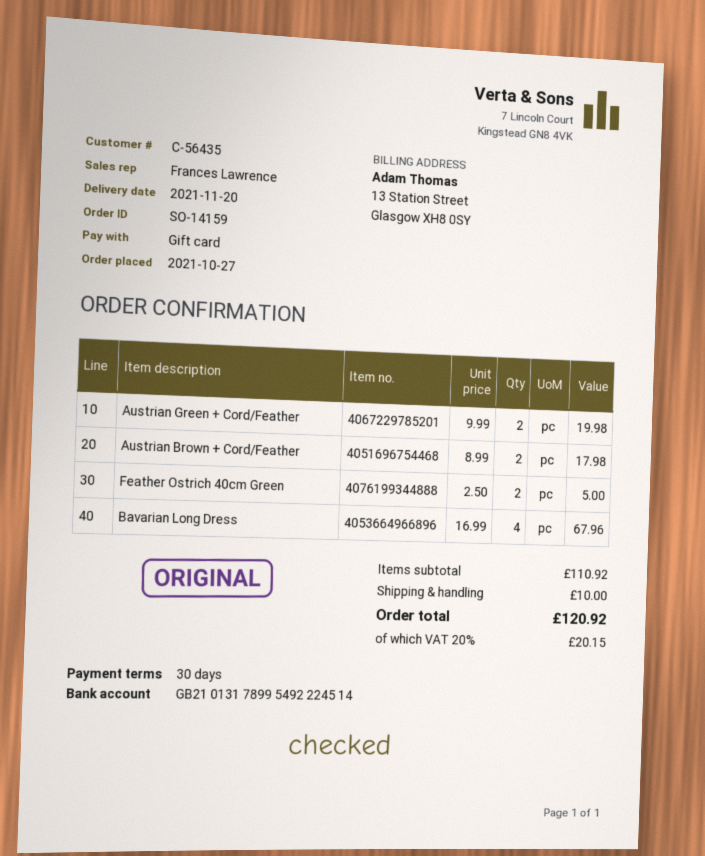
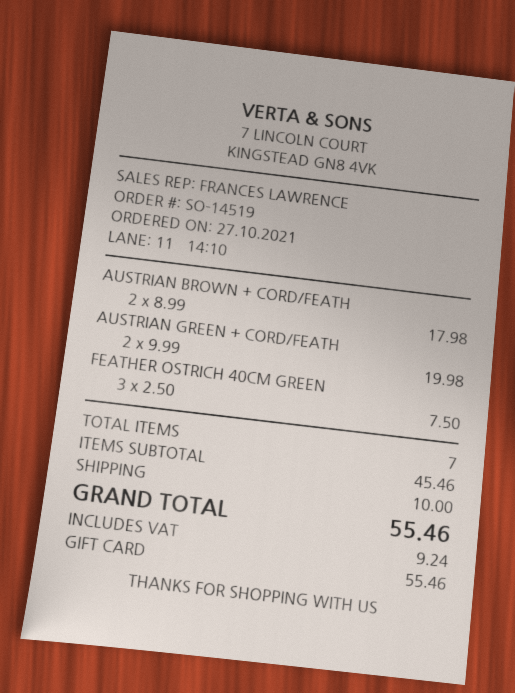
order number: SO-14159 -> SO-14519
Feather Ostrich 40cm Green: 2 x 2.50 = 5.00 -> 3 x 2.50 = 7.50
Bavarian Long Dress: 4 x 16.99 = 67.96 -> none
subtotal: 110.92 -> 45.46
tax: 20.15 -> 9.24
total: 120.92 -> 55.46

